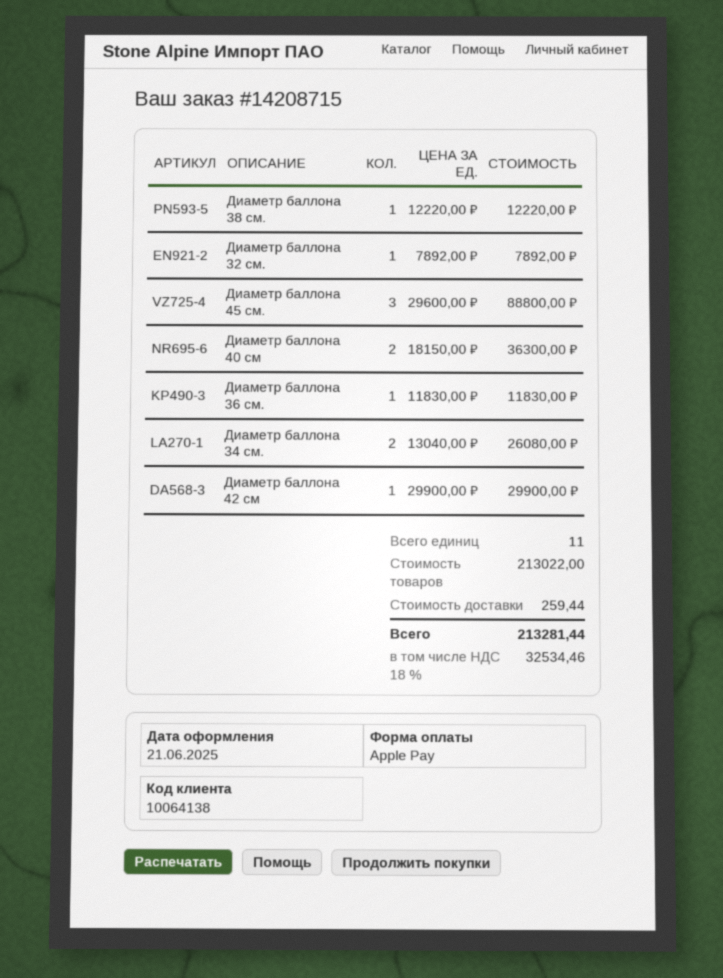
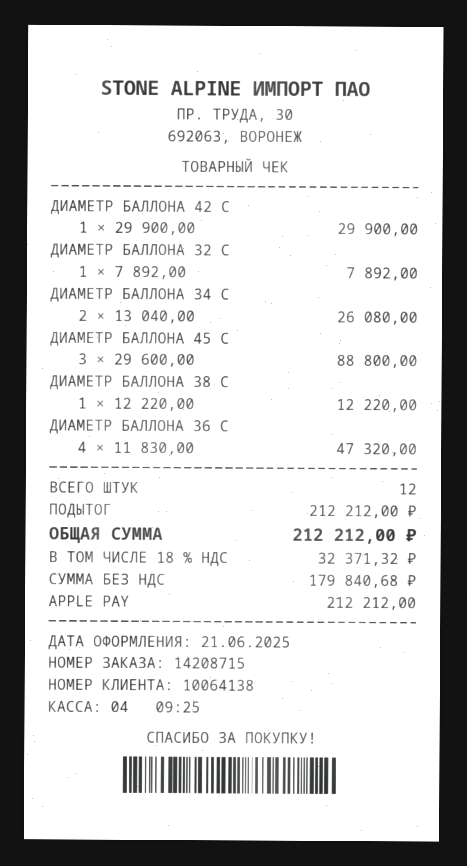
Диаметр баллона 40 см: 2 x 18150.00 = 36300.00 -> none
Диаметр баллона 36 см.: 1 x 11830.00 = 11830.00 -> 4 x 11830.00 = 47320.00
total quantity: 11 -> 12
subtotal: 213022.00 -> 212212.00
shipping: 259.44 -> none
tax: 18% = 32534.46 -> 18% = 32371.32
total: 213281.44 -> 212212.00

